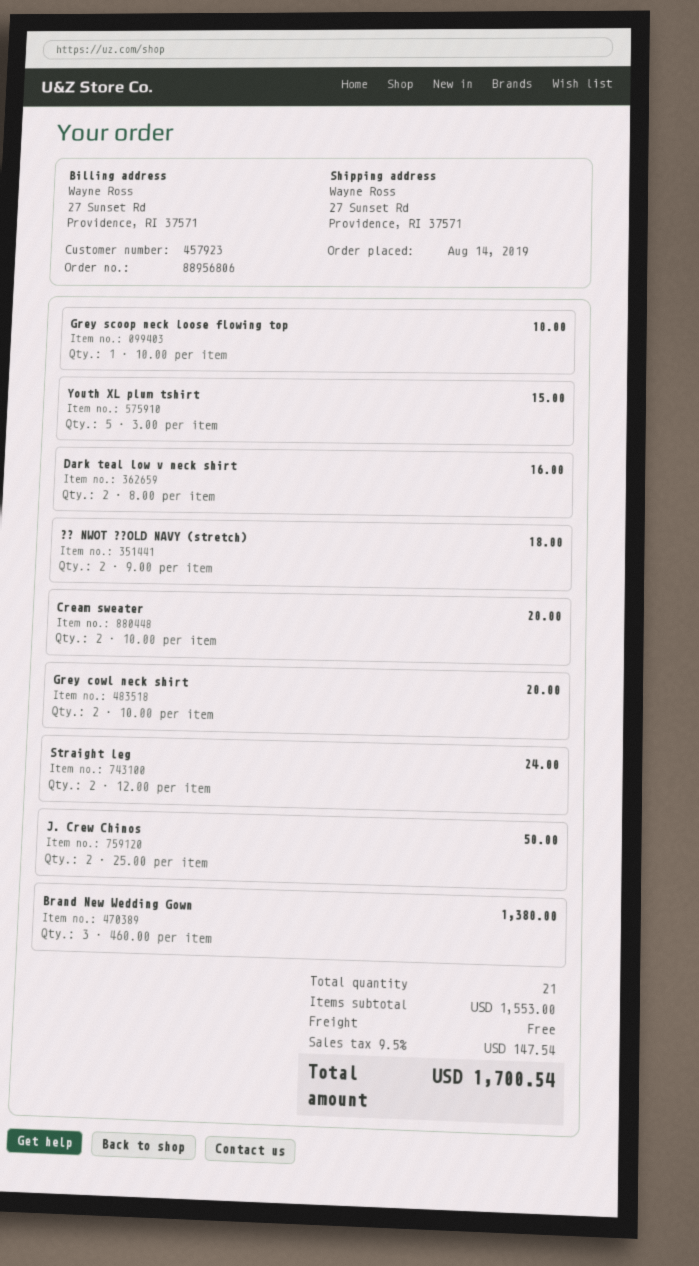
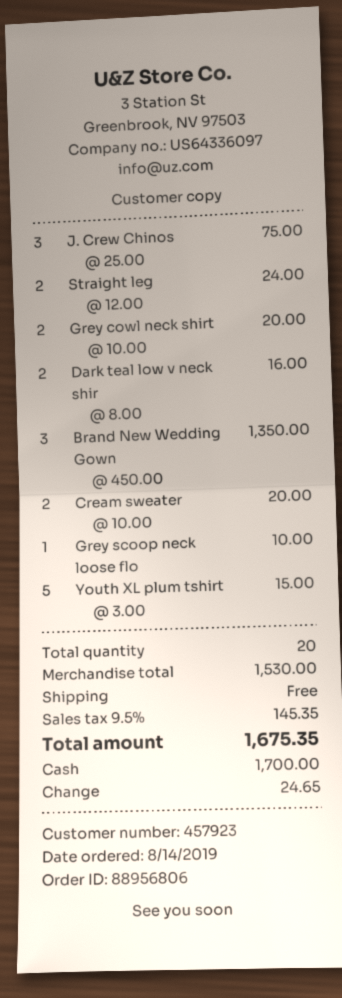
?? NWOT ??OLD NAVY (stretch): 2 x 9.00 = 18.00 -> none
J. Crew Chinos: 2 x 25.00 = 50.00 -> 3 x 25.00 = 75.00
Brand New Wedding Gown: 3 x 460.00 = 1380.00 -> 3 x 450.00 = 1350.00
total quantity: 21 -> 20
subtotal: 1553.00 -> 1530.00
tax: 9.5% = 147.54 -> 9.5% = 145.35
total: 1700.54 -> 1675.35

